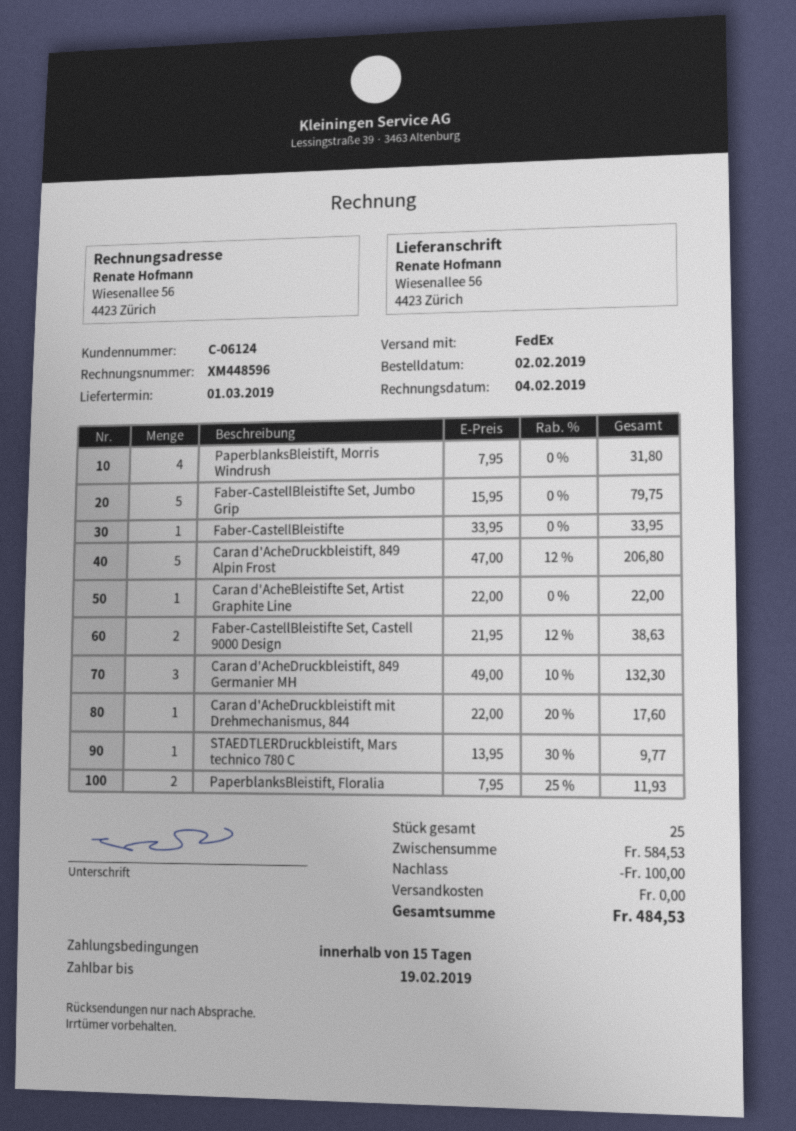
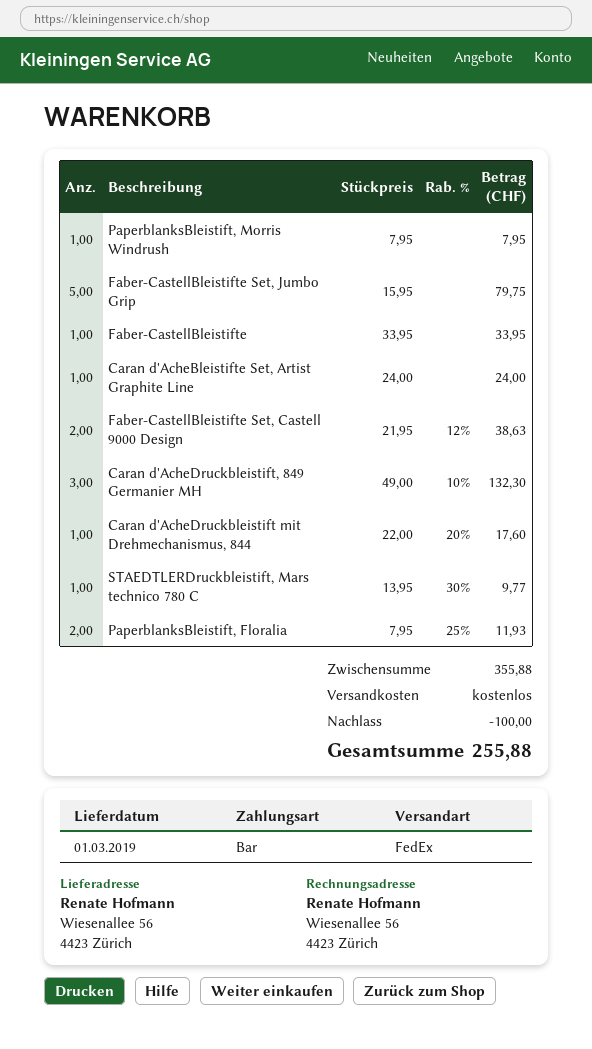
PaperblanksBleistift, Morris Windrush: 4 x 7.95 = 31.80 -> 1 x 7.95 = 7.95
Caran d'AcheDruckbleistift, 849 Alpin Frost: 5 x 47.00 - 12% = 206.80 -> none
Caran d'AcheBleistifte Set, Artist Graphite Line: 1 x 22.00 = 22.00 -> 1 x 24.00 = 24.00
subtotal: 584.53 -> 355.88
total: 484.53 -> 255.88

